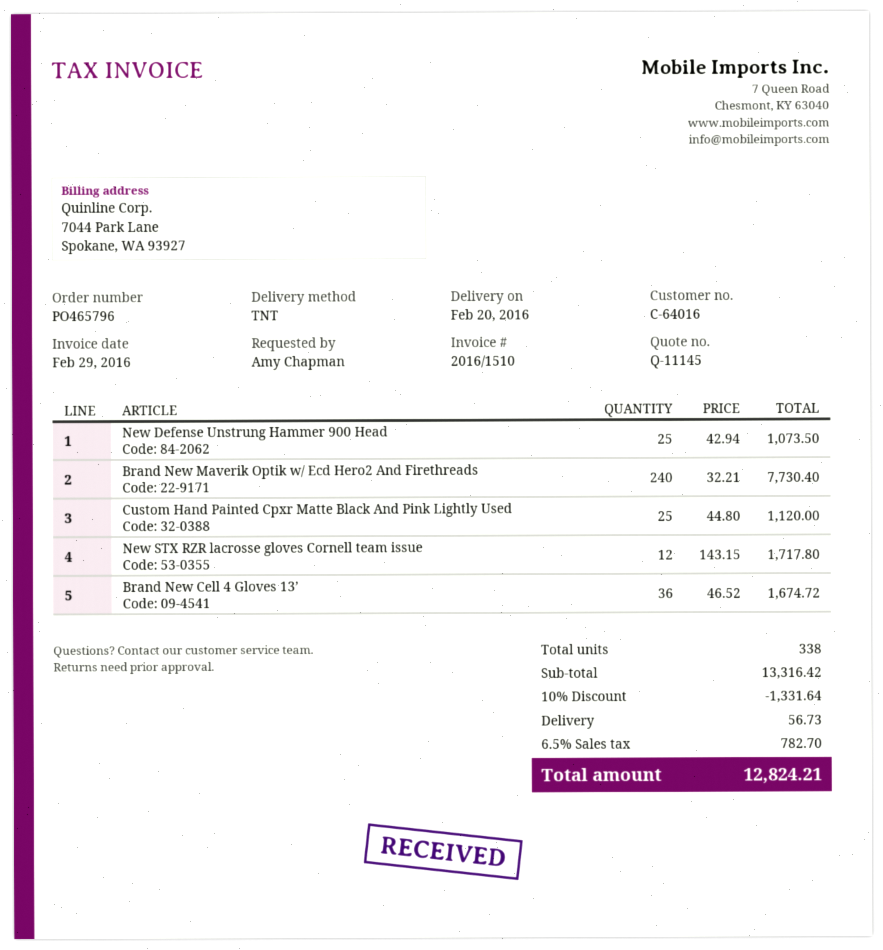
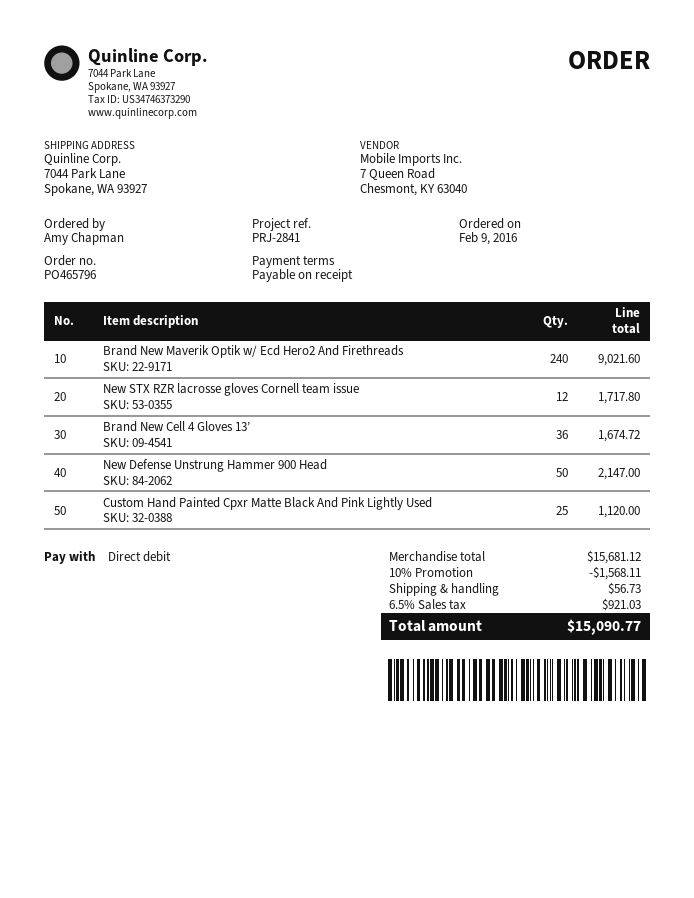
New Defense Unstrung Hammer 900 Head: 25 for 1073.50 -> 50 for 2147.00
Brand New Maverik Optik w/ Ecd Hero2 And Firethreads: 240 for 7730.40 -> 240 for 9021.60
subtotal: 13316.42 -> 15681.12
discount: 10% = 1331.64 -> 10% = 1568.11
tax: 6.5% = 782.70 -> 6.5% = 921.03
total: 12824.21 -> 15090.77

